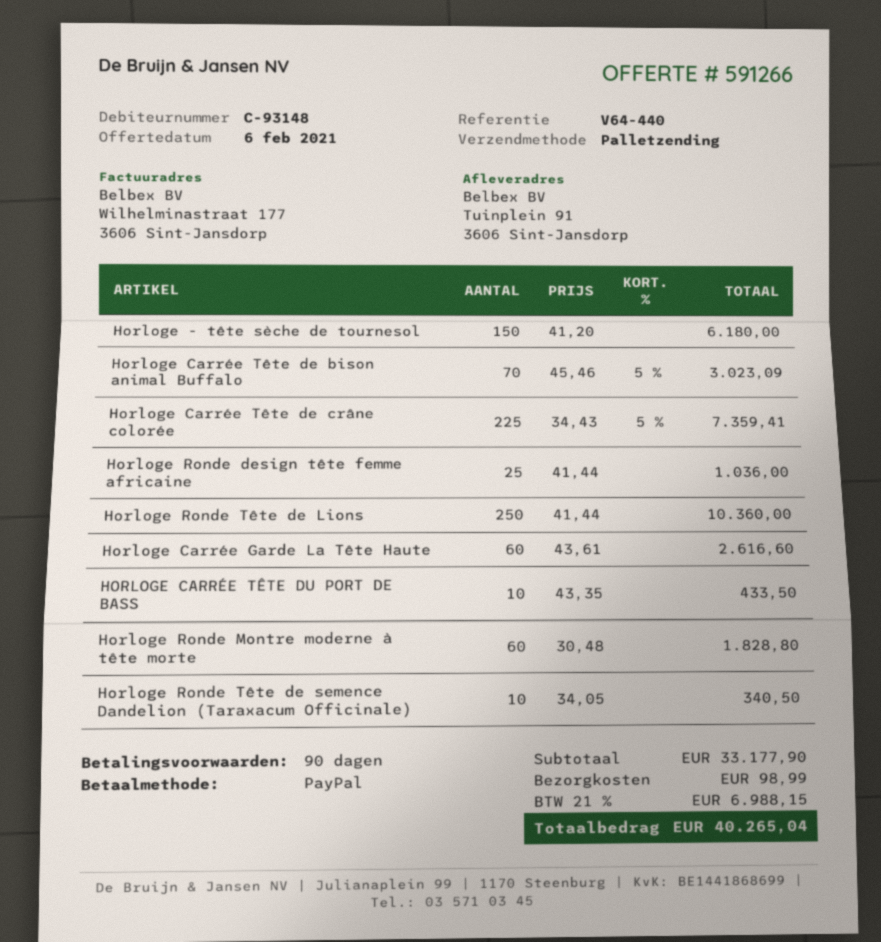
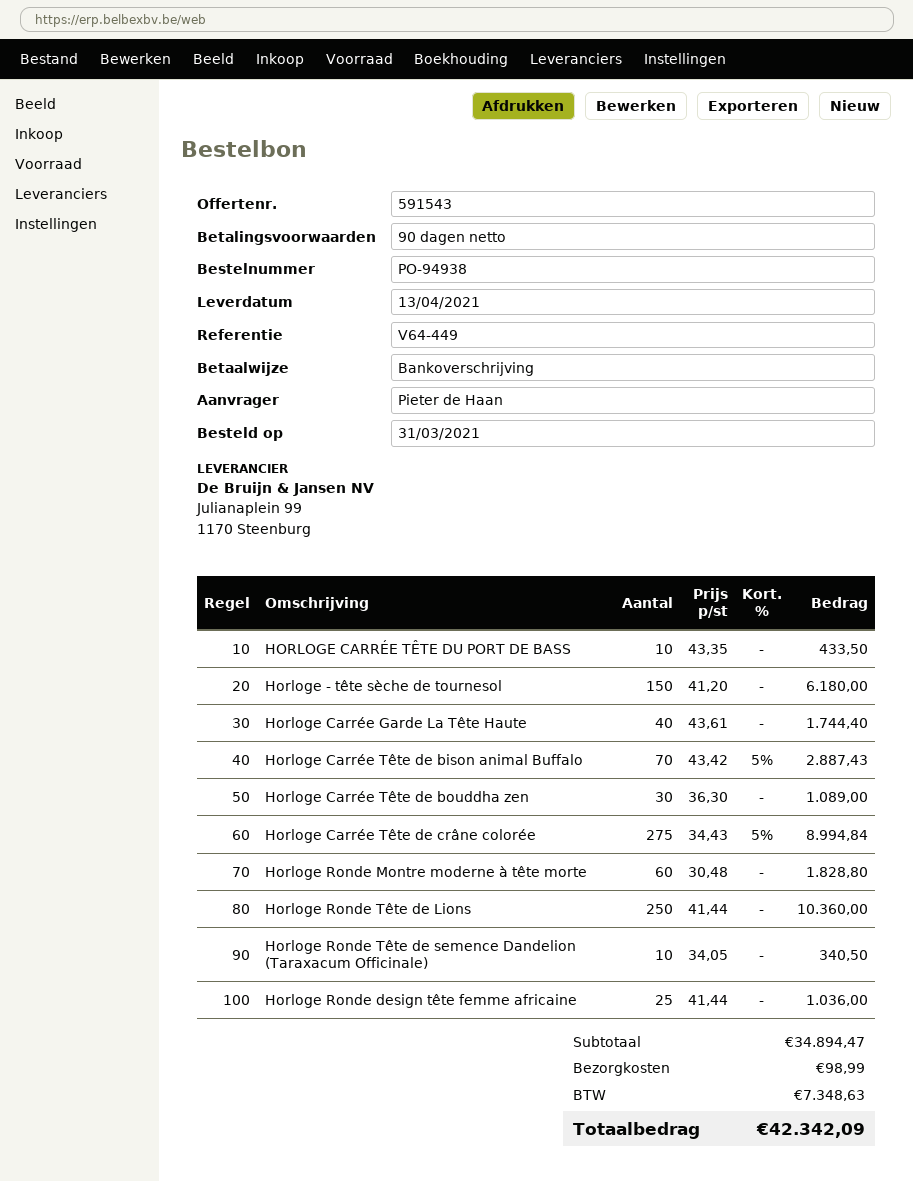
quote number: 591266 -> 591543
reference: V64-440 -> V64-449
payment method: PayPal -> bank transfer
Horloge Carrée Tête de bison animal Buffalo: 70 x 45.46 - 5% = 3023.09 -> 70 x 43.42 - 5% = 2887.43
Horloge Carrée Tête de crâne colorée: 225 x 34.43 - 5% = 7359.41 -> 275 x 34.43 - 5% = 8994.84
Horloge Carrée Garde La Tête Haute: 60 x 43.61 = 2616.60 -> 40 x 43.61 = 1744.40
Horloge Carrée Tête de bouddha zen: none -> 30 x 36.30 = 1089.00
subtotal: 33177.90 -> 34894.47
tax: 6988.15 -> 7348.63
total: 40265.04 -> 42342.09

